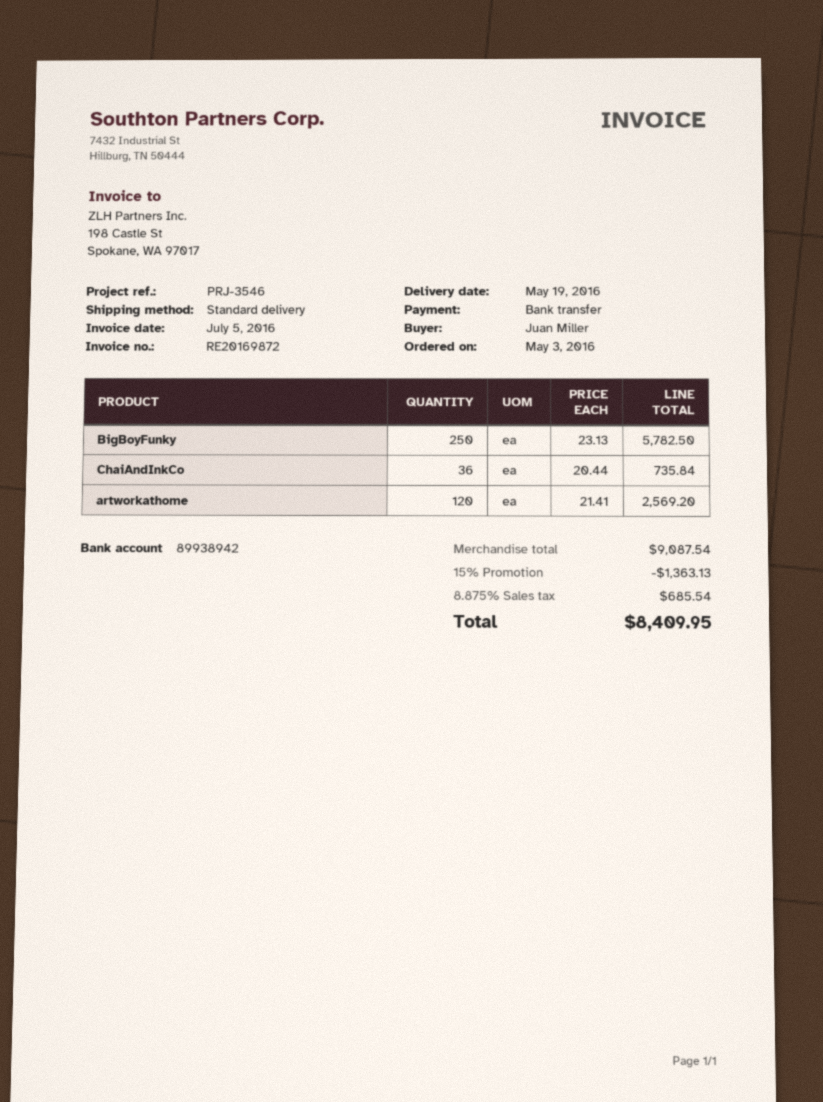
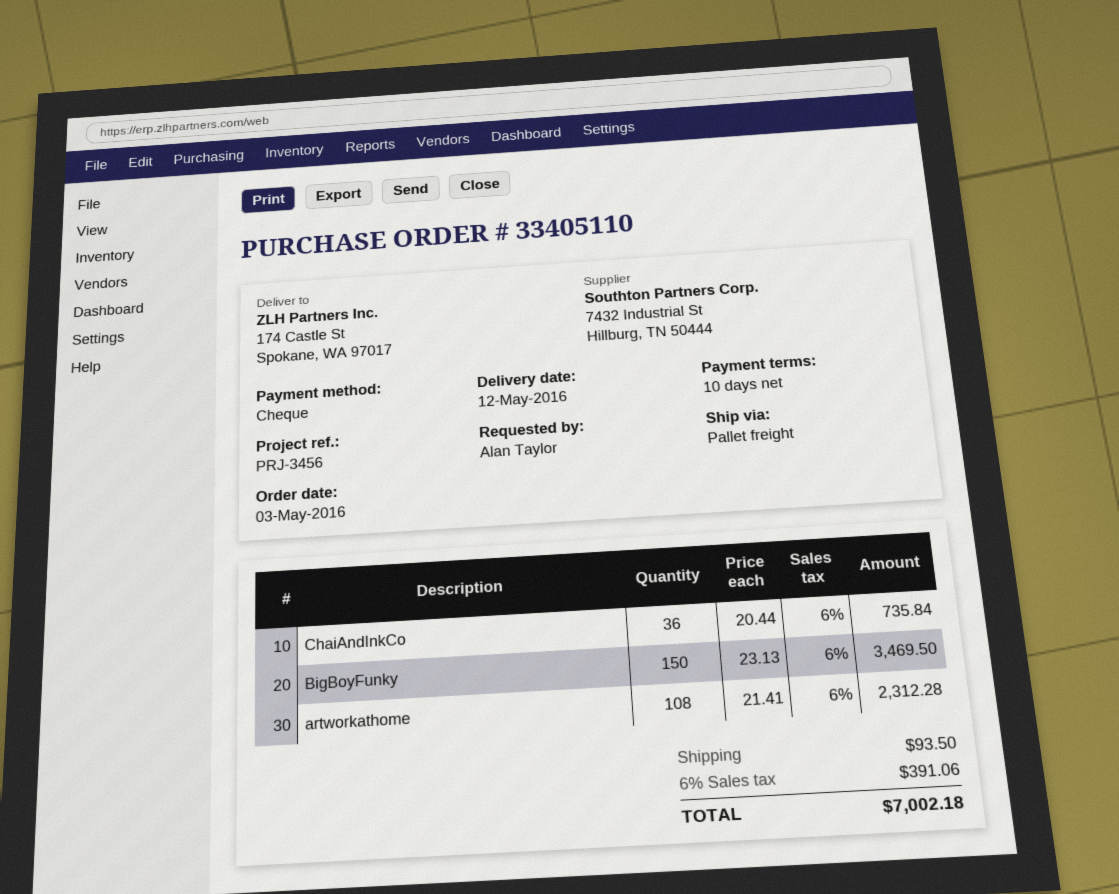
delivery date: 2016-05-19 -> 2016-05-12
reference: PRJ-3546 -> PRJ-3456
ordered by: Juan Miller -> Alan Taylor
payment method: bank transfer -> cheque
shipping method: standard -> pallet freight
BigBoyFunky: 250 x 23.13 = 5782.50 -> 150 x 23.13 = 3469.50
artworkathome: 120 x 21.41 = 2569.20 -> 108 x 21.41 = 2312.28
discount: 15% = 1363.13 -> none
shipping: none -> 93.50
tax: 8.875% = 685.54 -> 6% = 391.06
total: 8409.95 -> 7002.18

